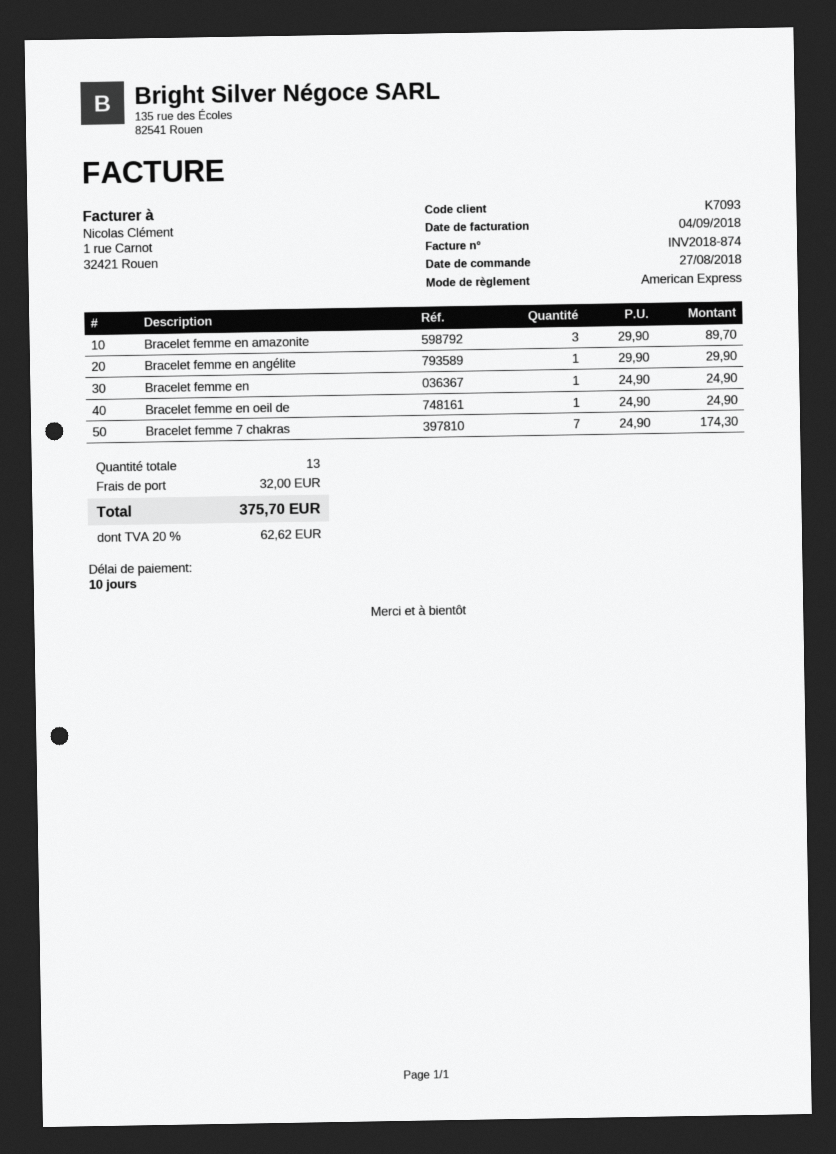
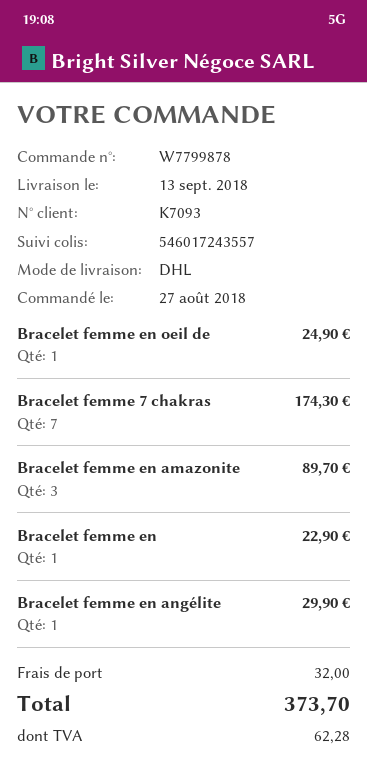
Bracelet femme en: 1 for 24.90 -> 1 for 22.90
tax: 62.62 -> 62.28
total: 375.70 -> 373.70

